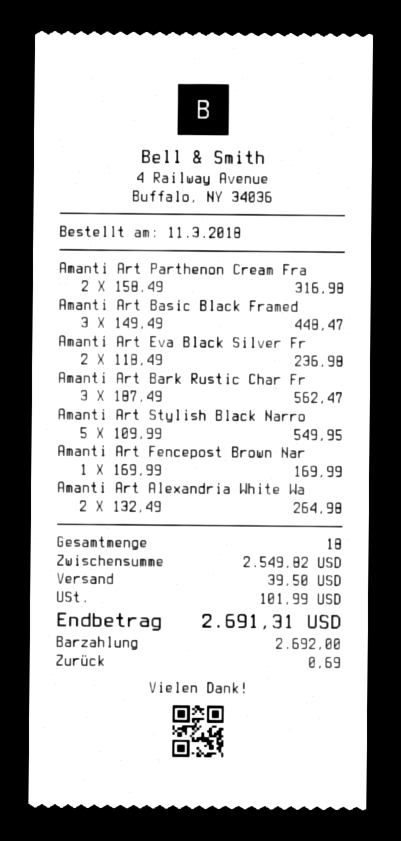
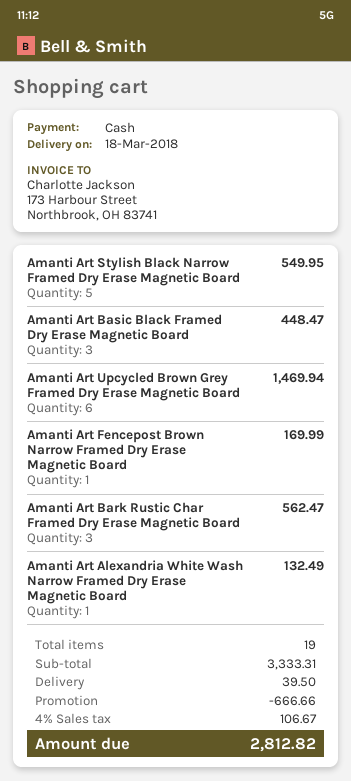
Amanti Art Parthenon Cream Fra: 2 for 316.98 -> none
Amanti Art Eva Black Silver Fr: 2 for 236.98 -> none
Amanti Art Alexandria White Wa: 2 for 264.98 -> 1 for 132.49
Amanti Art Upcycled Brown Grey Framed Dry Erase Magnetic Board: none -> 6 for 1469.94
total quantity: 18 -> 19
subtotal: 2549.82 -> 3333.31
discount: none -> 666.66
tax: 101.99 -> 106.67
total: 2691.31 -> 2812.82

